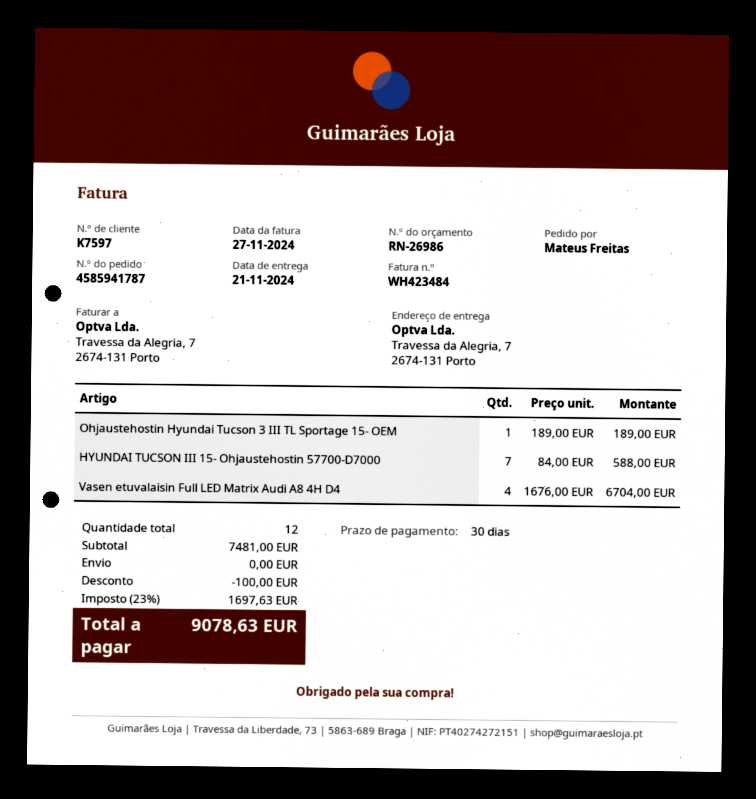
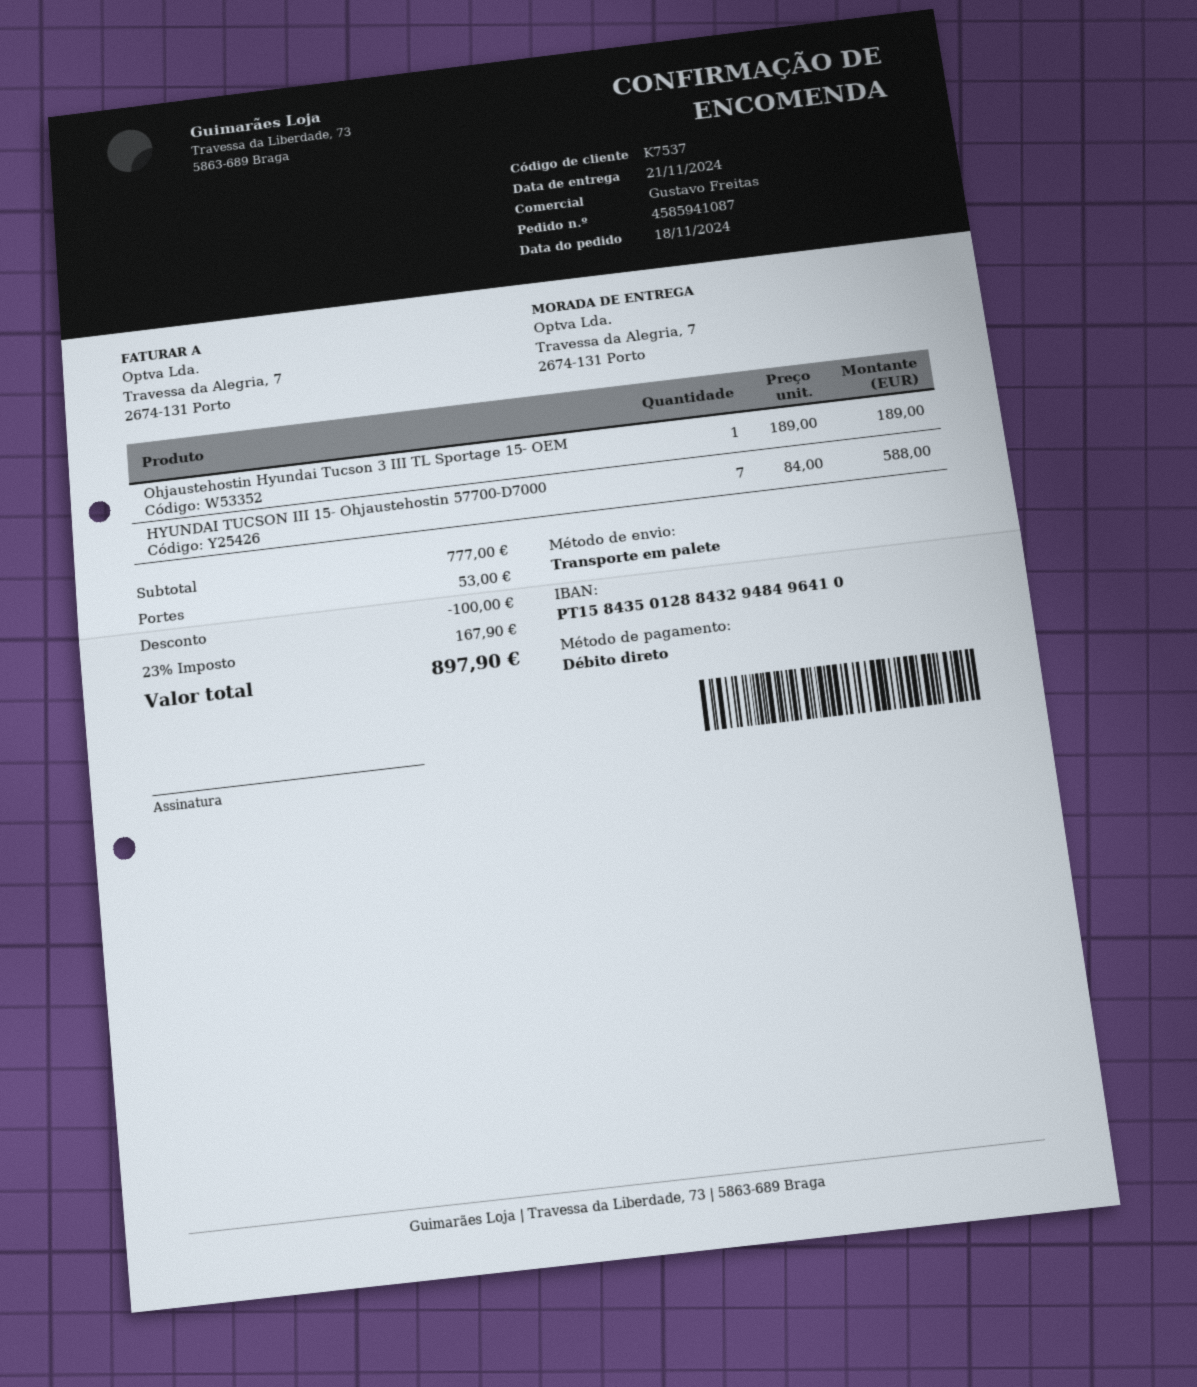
order number: 4585941787 -> 4585941087
customer number: K7597 -> K7537
Vasen etuvalaisin Full LED Matrix Audi A8 4H D4: 4 x 1676.00 = 6704.00 -> none
subtotal: 7481.00 -> 777.00
shipping: 0.00 -> 53.00
tax: 23% = 1697.63 -> 23% = 167.90
total: 9078.63 -> 897.90

